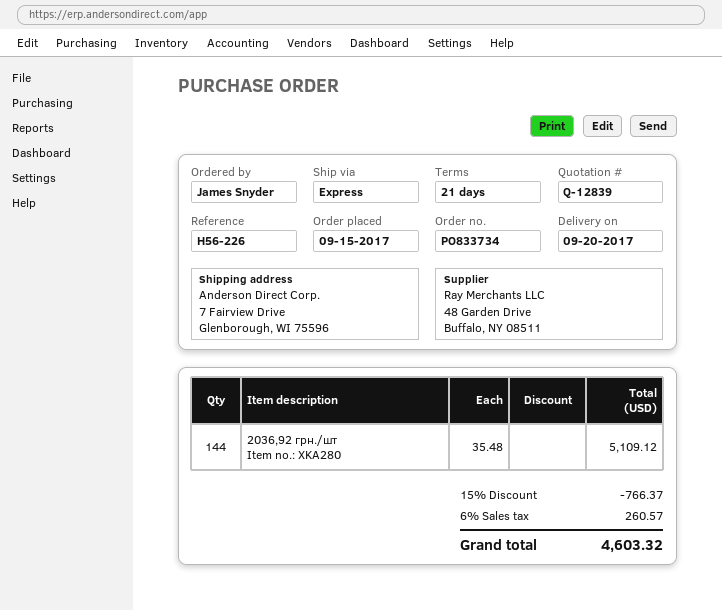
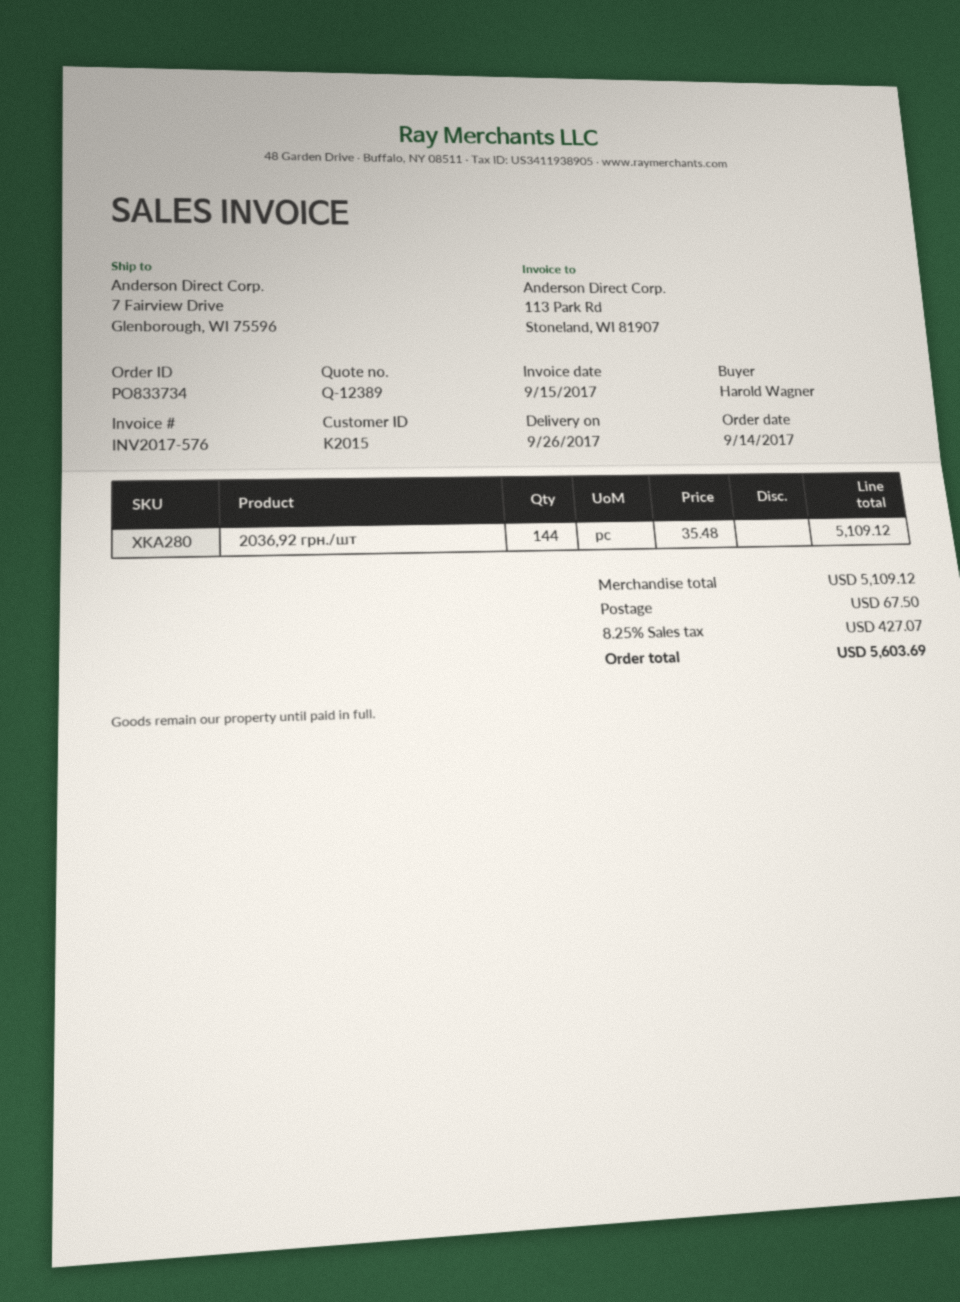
quote number: Q-12839 -> Q-12389
order date: 2017-09-15 -> 2017-09-14
delivery date: 2017-09-20 -> 2017-09-26
ordered by: James Snyder -> Harold Wagner
discount: 15% = 766.37 -> none
shipping: none -> 67.50
tax: 6% = 260.57 -> 8.25% = 427.07
total: 4603.32 -> 5603.69

